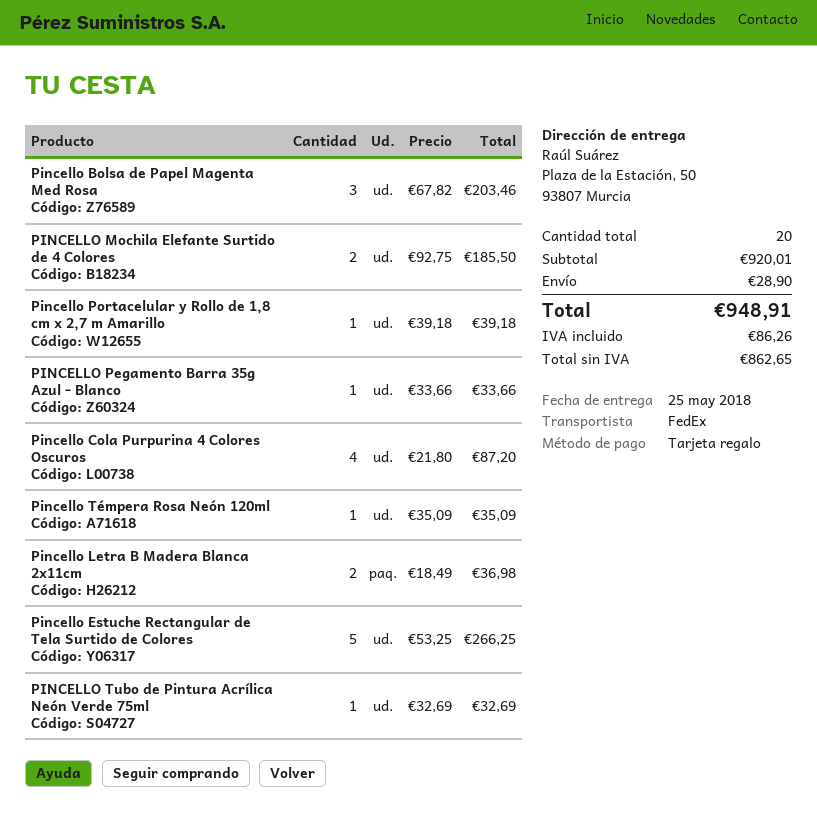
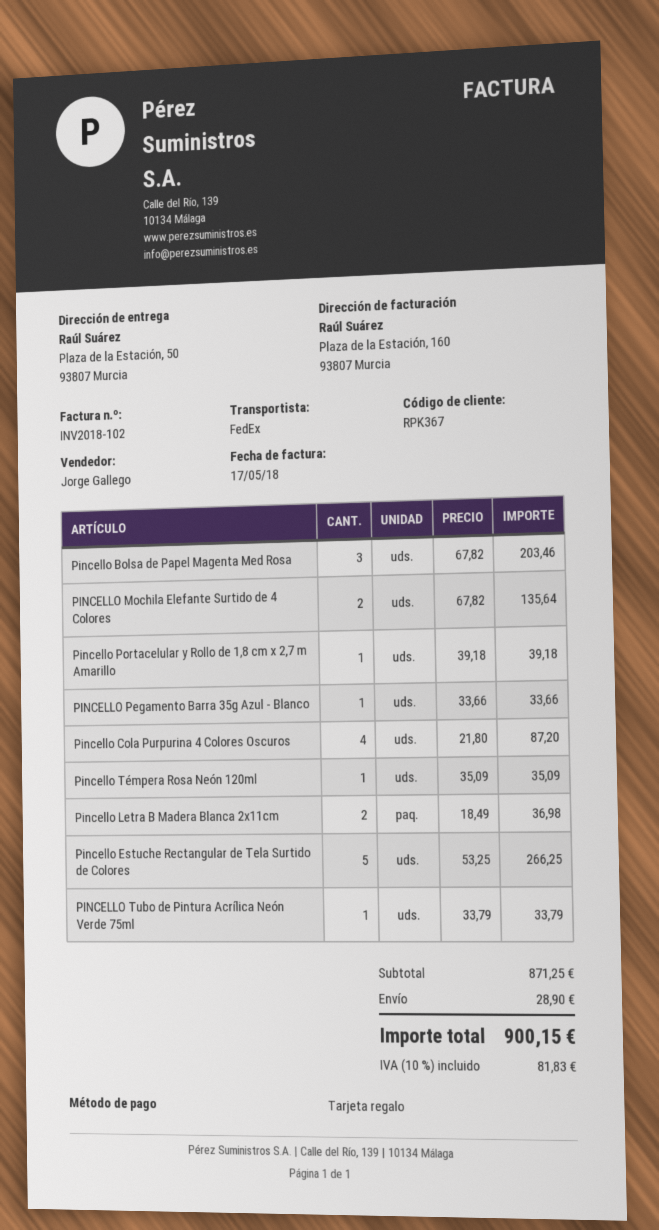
PINCELLO Mochila Elefante Surtido de 4 Colores: 2 x 92.75 = 185.50 -> 2 x 67.82 = 135.64
PINCELLO Tubo de Pintura Acrílica Neón Verde 75ml: 1 x 32.69 = 32.69 -> 1 x 33.79 = 33.79
subtotal: 920.01 -> 871.25
tax: 86.26 -> 81.83
total: 948.91 -> 900.15

